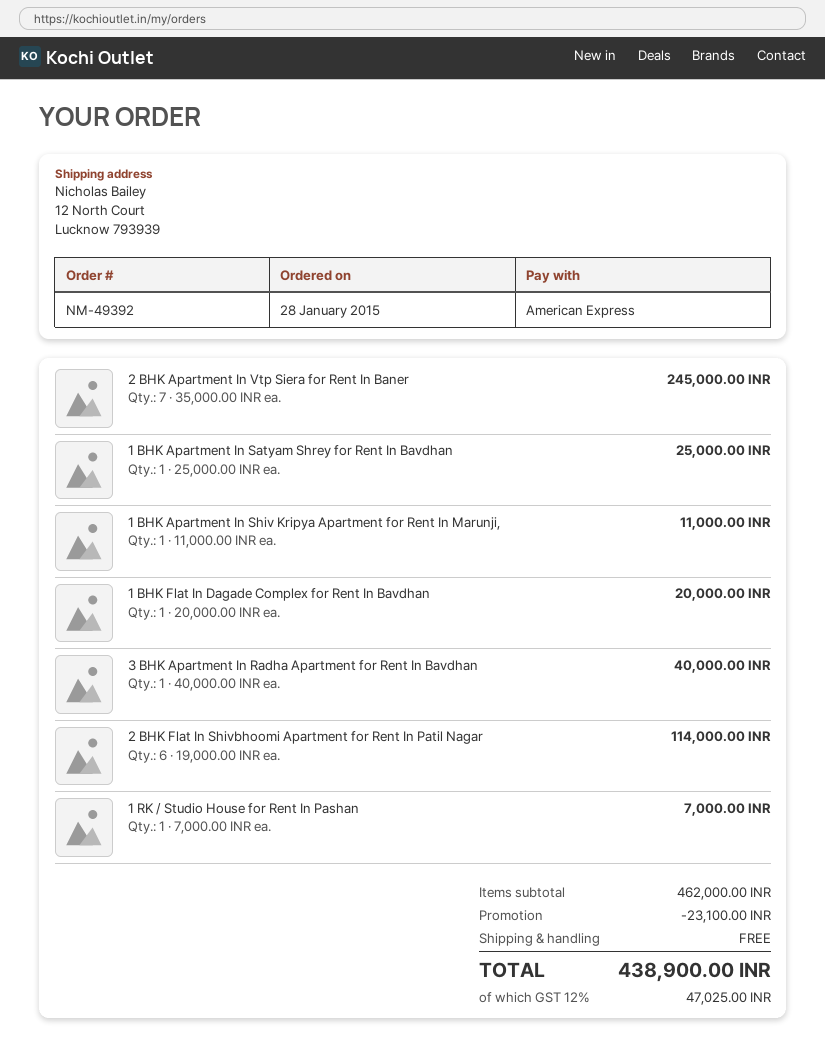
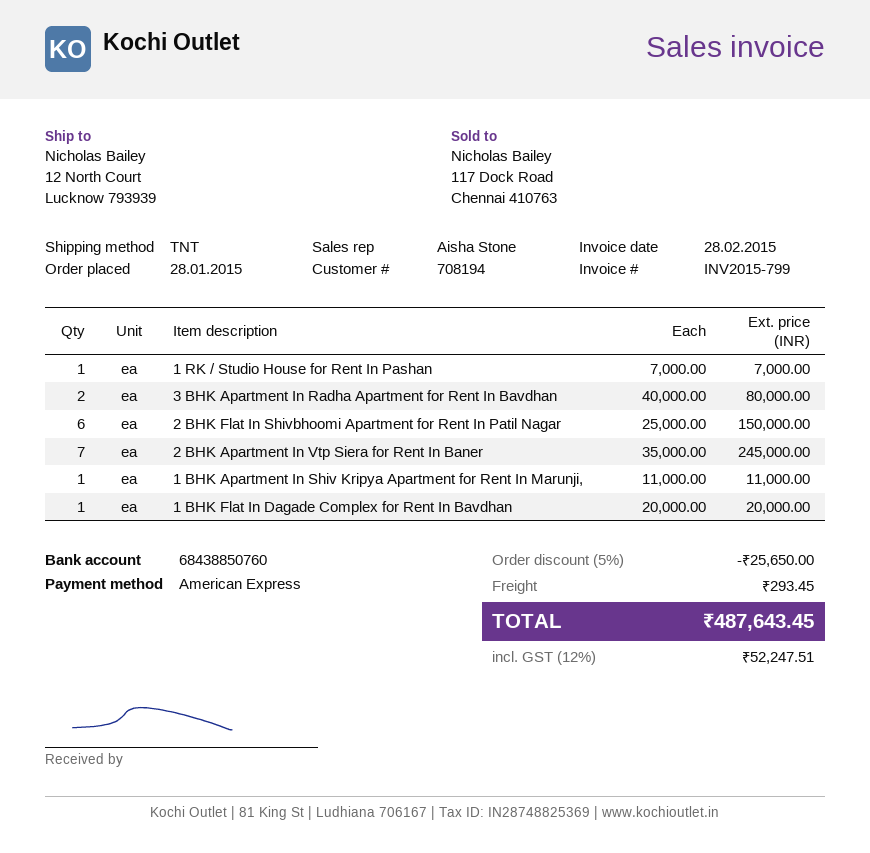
1 BHK Apartment In Satyam Shrey for Rent In Bavdhan: 1 x 25000.00 = 25000.00 -> none
3 BHK Apartment In Radha Apartment for Rent In Bavdhan: 1 x 40000.00 = 40000.00 -> 2 x 40000.00 = 80000.00
2 BHK Flat In Shivbhoomi Apartment for Rent In Patil Nagar: 6 x 19000.00 = 114000.00 -> 6 x 25000.00 = 150000.00
discount: 23100.00 -> 25650.00
shipping: 0.00 -> 293.45
tax: 12% = 47025.00 -> 12% = 52247.51
total: 438900.00 -> 487643.45

